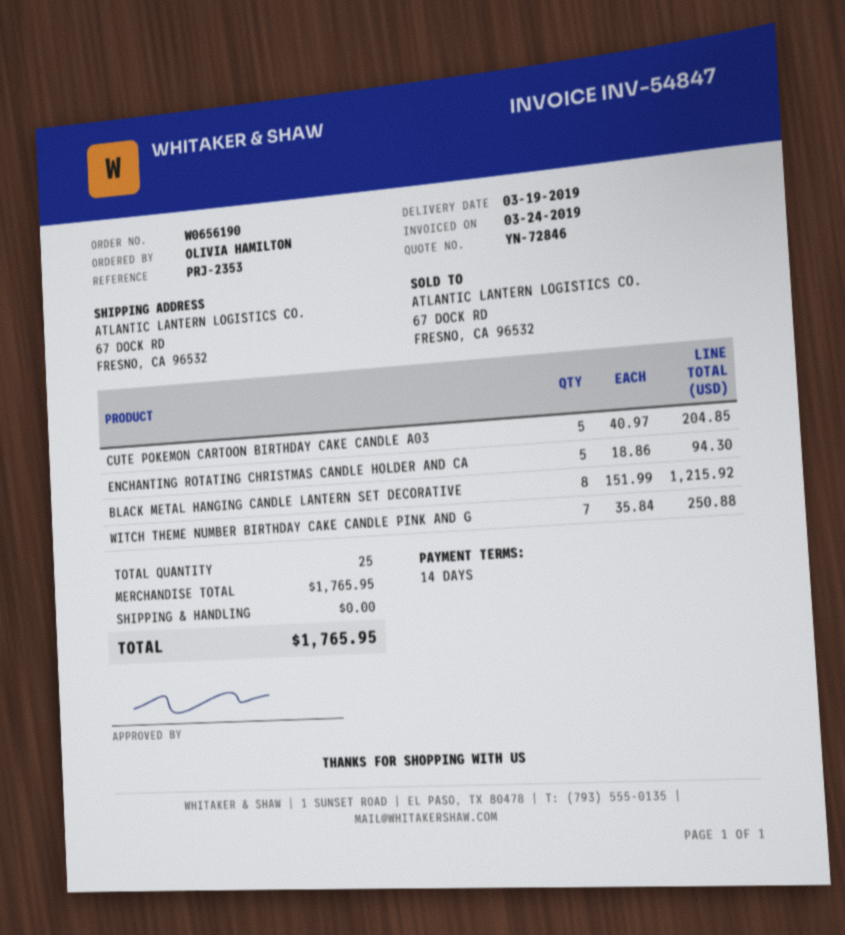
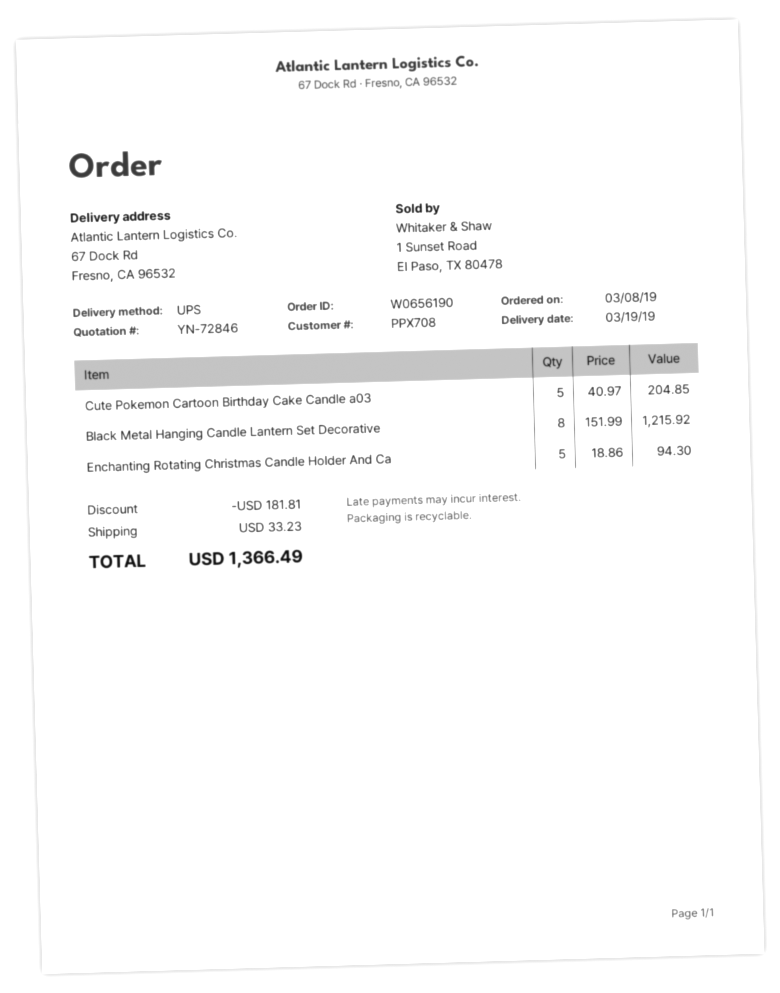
WITCH THEME NUMBER BIRTHDAY CAKE CANDLE PINK AND G: 7 x 35.84 = 250.88 -> none
discount: none -> 181.81
shipping: 0.00 -> 33.23
total: 1765.95 -> 1366.49

